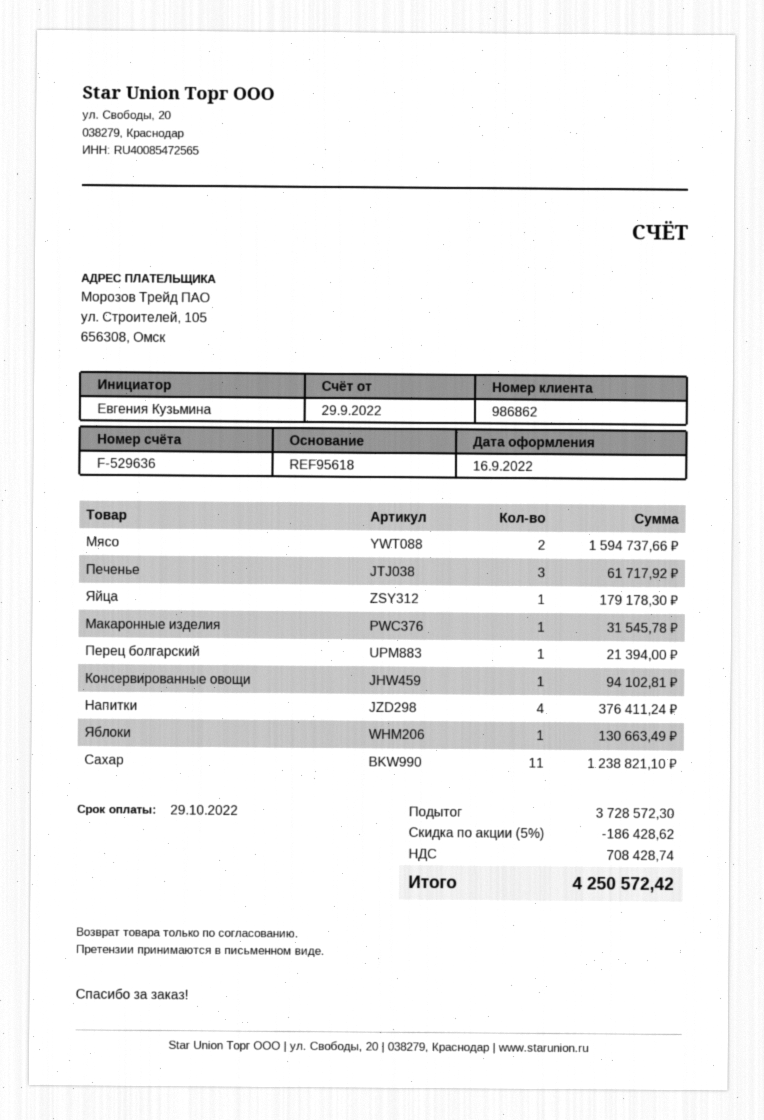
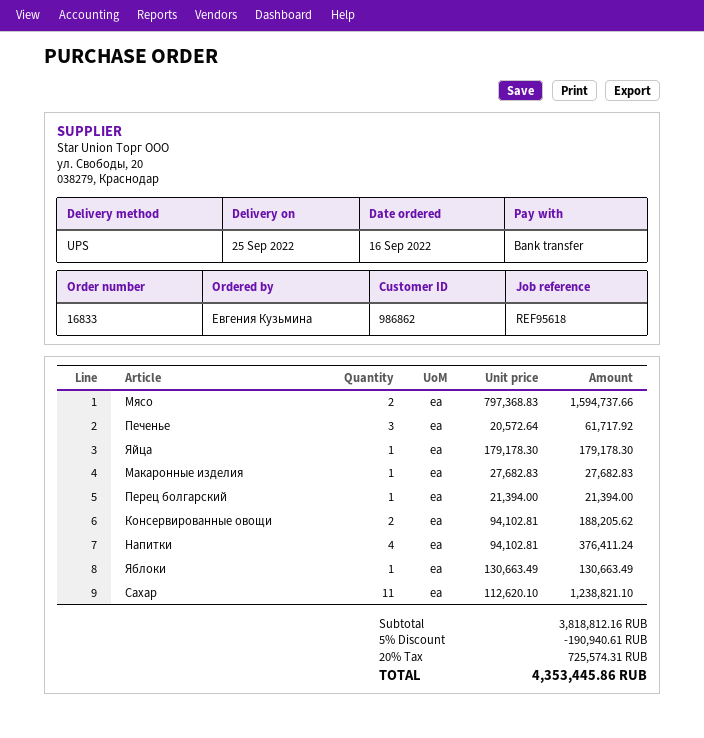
Макаронные изделия: 1 for 31545.78 -> 1 for 27682.83
Консервированные овощи: 1 for 94102.81 -> 2 for 188205.62
subtotal: 3728572.30 -> 3818812.16
discount: 5% = 186428.62 -> 5% = 190940.61
tax: 708428.74 -> 725574.31
total: 4250572.42 -> 4353445.86

